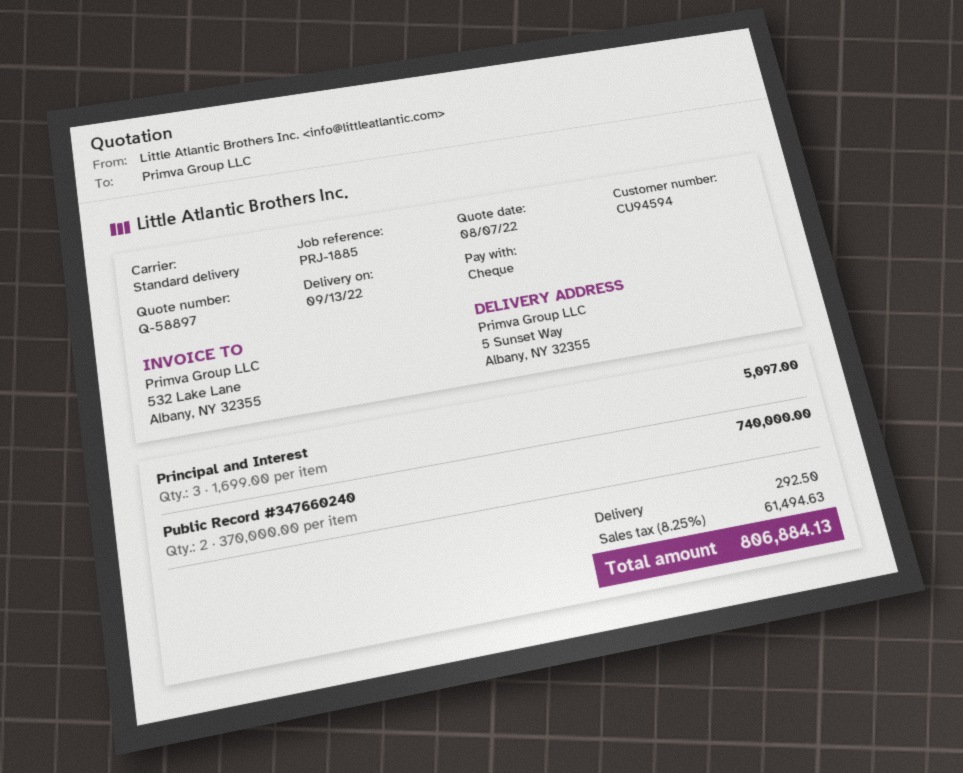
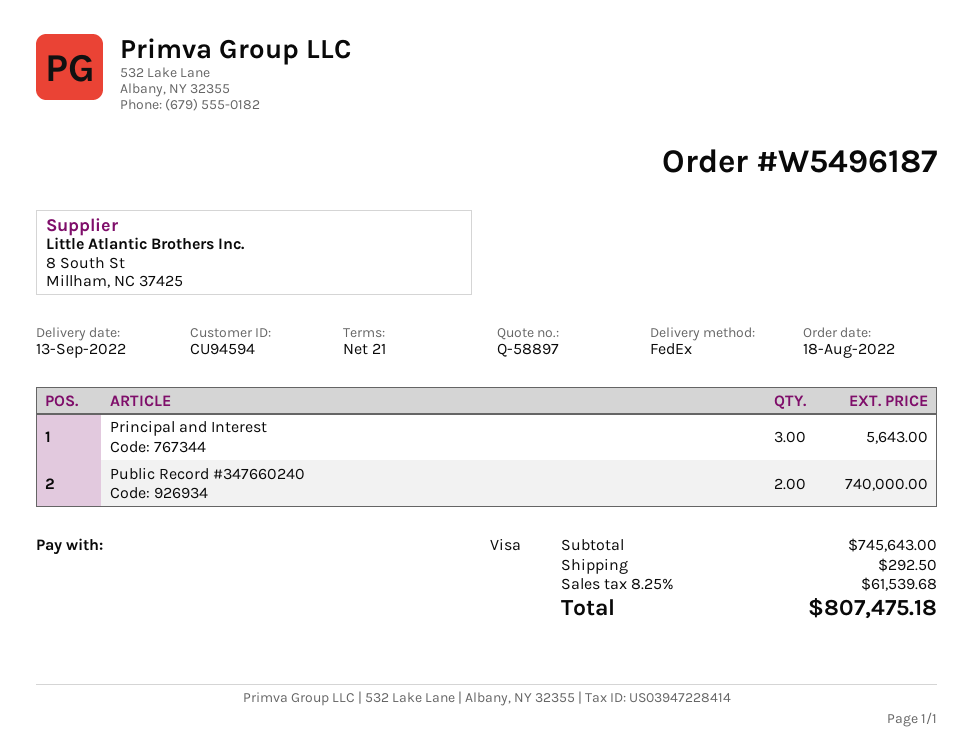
payment method: cheque -> Visa
shipping method: standard -> FedEx
Principal and Interest: 3 for 5097.00 -> 3 for 5643.00
tax: 8.25% = 61494.63 -> 8.25% = 61539.68
total: 806884.13 -> 807475.18

